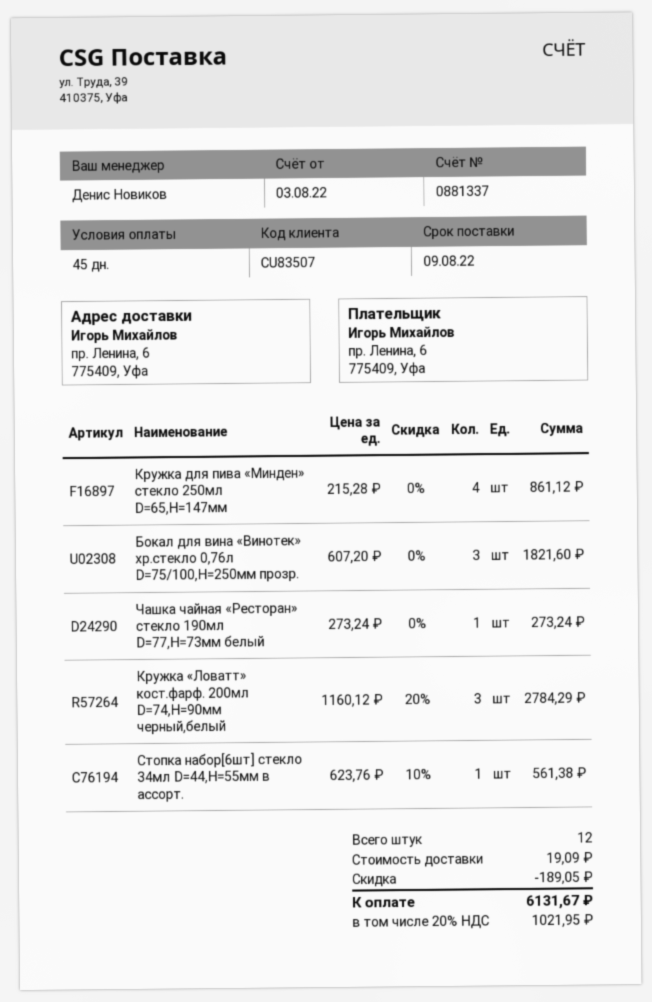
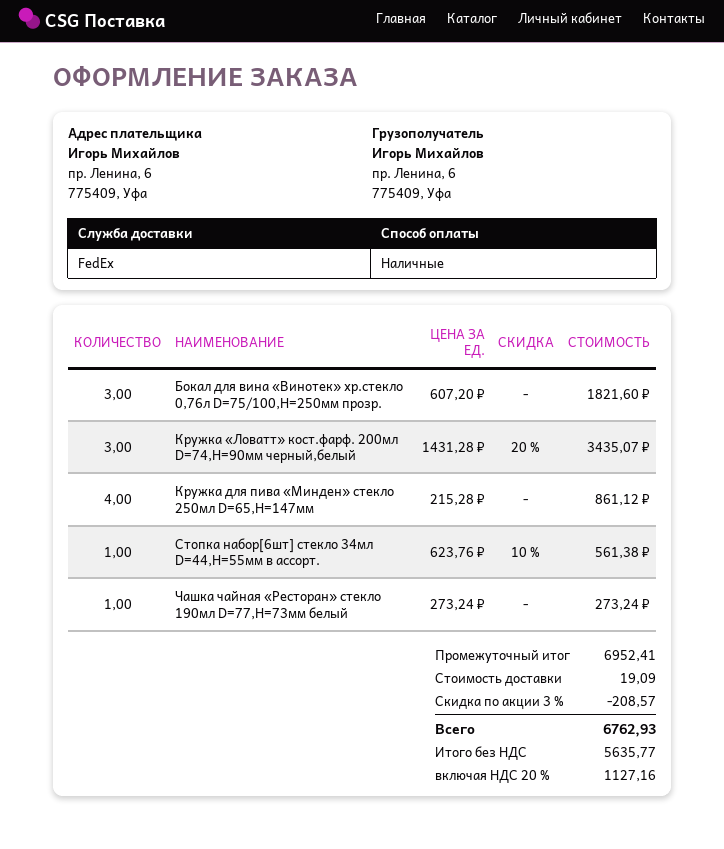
Кружка «Ловатт» кост.фарф. 200мл D=74,H=90мм черный,белый: 3 x 1160.12 - 20% = 2784.29 -> 3 x 1431.28 - 20% = 3435.07
discount: 189.05 -> 208.57
tax: 20% = 1021.95 -> 20% = 1127.16
total: 6131.67 -> 6762.93

